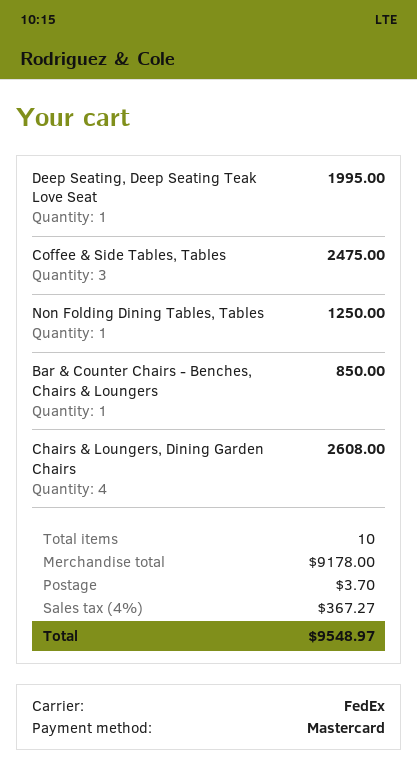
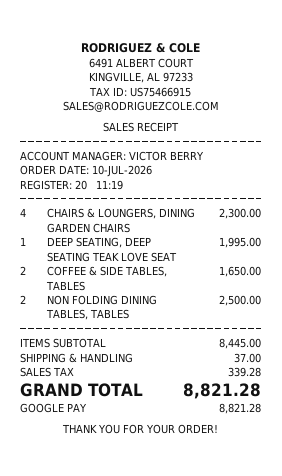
payment method: Mastercard -> Google Pay
Coffee & Side Tables, Tables: 3 for 2475.00 -> 2 for 1650.00
Non Folding Dining Tables, Tables: 1 for 1250.00 -> 2 for 2500.00
Bar & Counter Chairs - Benches, Chairs & Loungers: 1 for 850.00 -> none
Chairs & Loungers, Dining Garden Chairs: 4 for 2608.00 -> 4 for 2300.00
subtotal: 9178.00 -> 8445.00
shipping: 3.70 -> 37.00
tax: 367.27 -> 339.28
total: 9548.97 -> 8821.28

